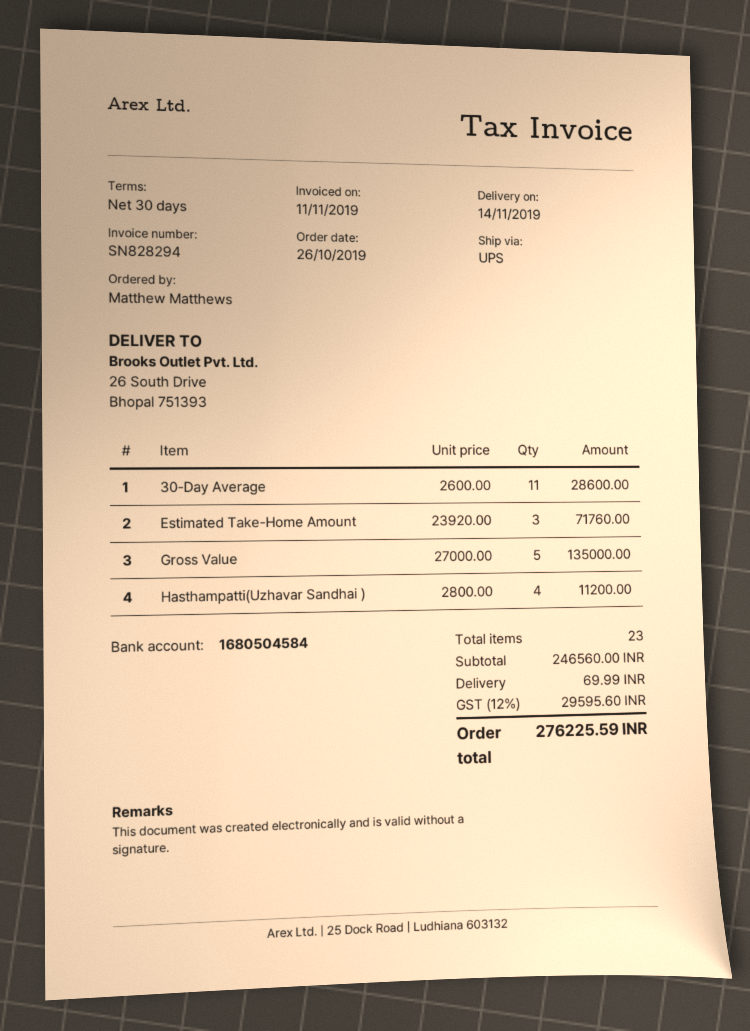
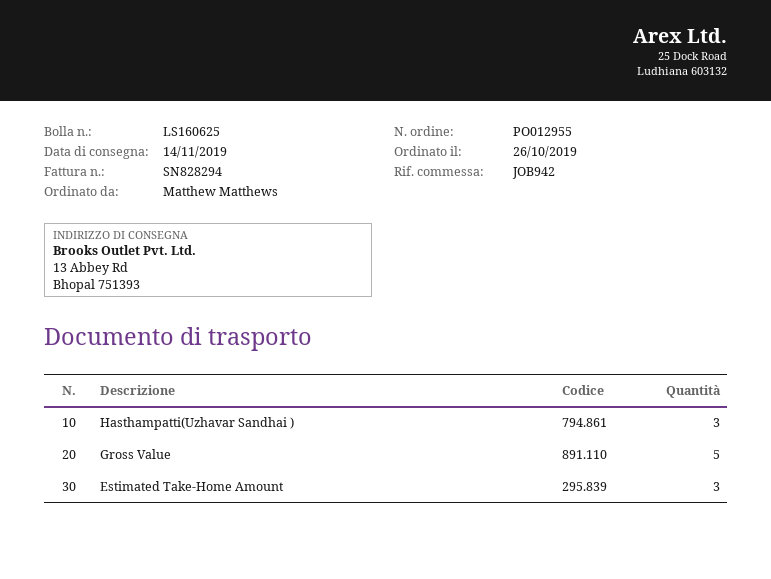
ship to: 26 South Drive, Bhopal 751393 -> 13 Abbey Rd, Bhopal 751393
30-Day Average: 11 -> none
Hasthampatti(Uzhavar Sandhai ): 4 -> 3

